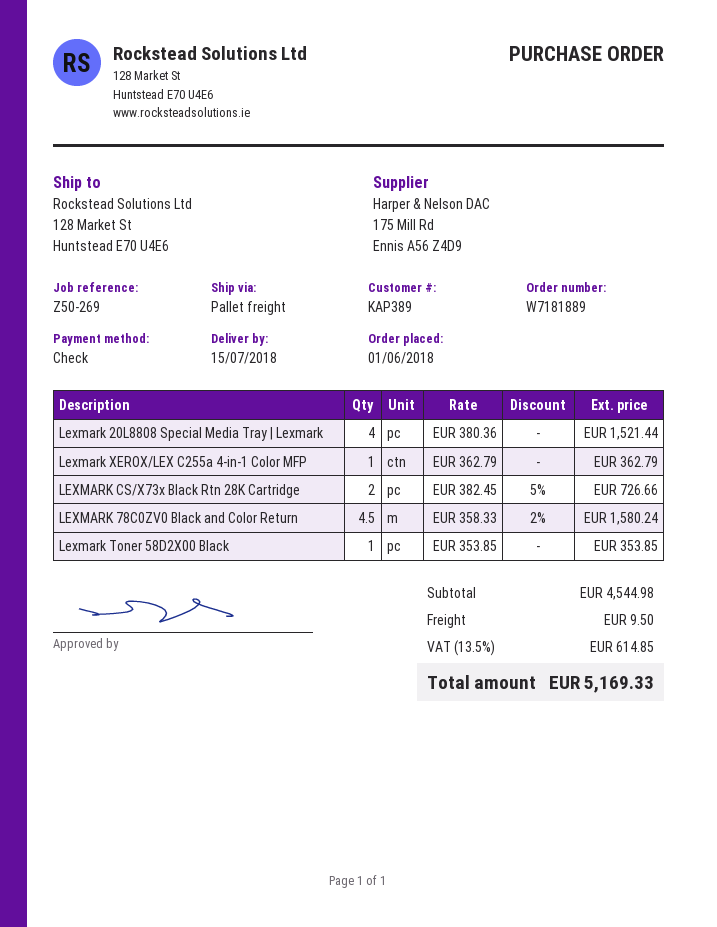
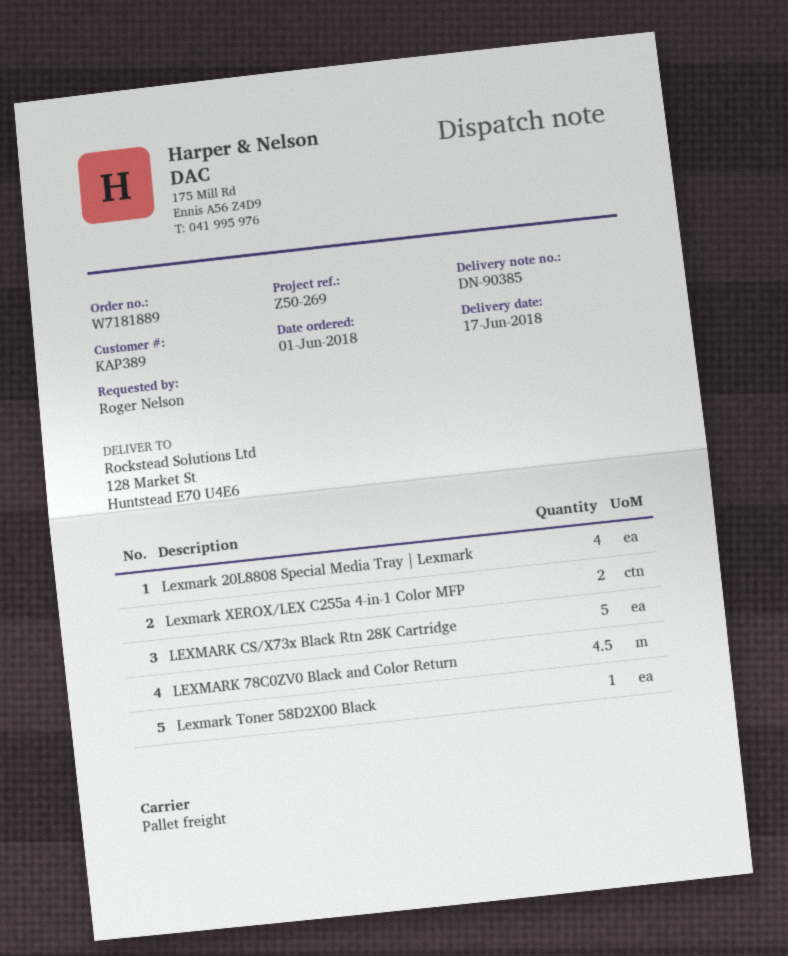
delivery date: 2018-07-15 -> 2018-06-17
Lexmark XEROX/LEX C255a 4-in-1 Color MFP: 1 -> 2
LEXMARK CS/X73x Black Rtn 28K Cartridge: 2 -> 5

